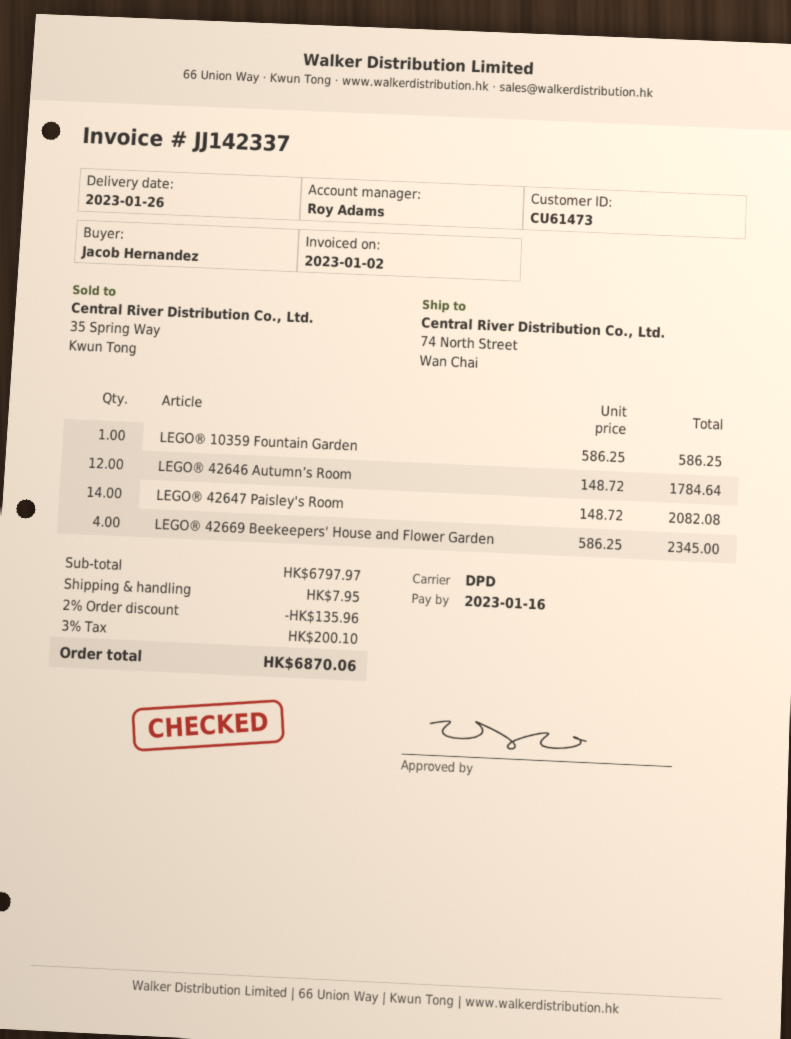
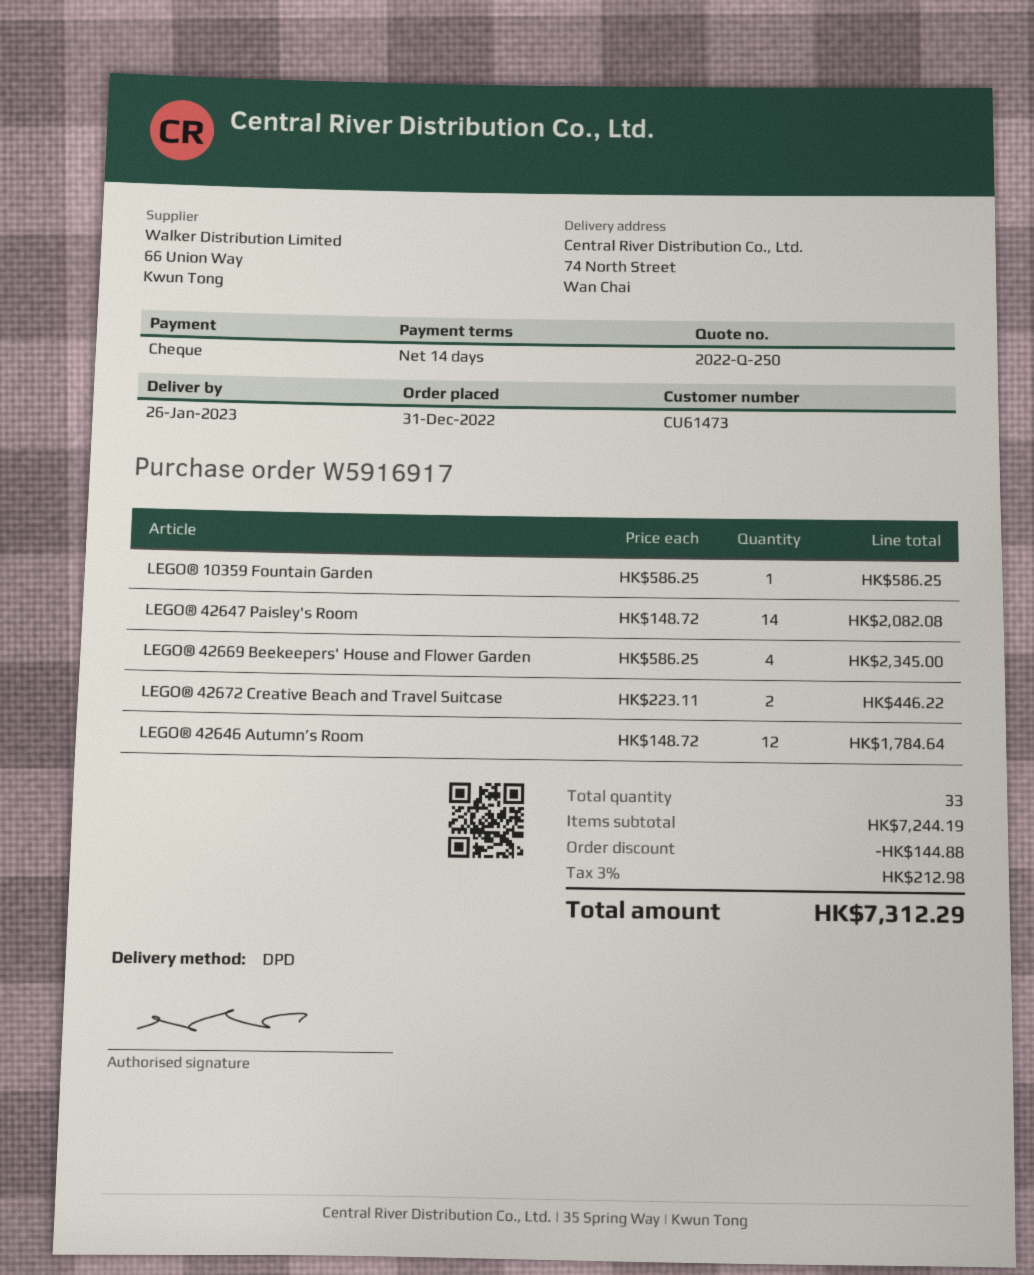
LEGO® 42672 Creative Beach and Travel Suitcase: none -> 2 x 223.11 = 446.22
subtotal: 6797.97 -> 7244.19
discount: 135.96 -> 144.88
shipping: 7.95 -> none
tax: 3% = 200.10 -> 3% = 212.98
total: 6870.06 -> 7312.29

